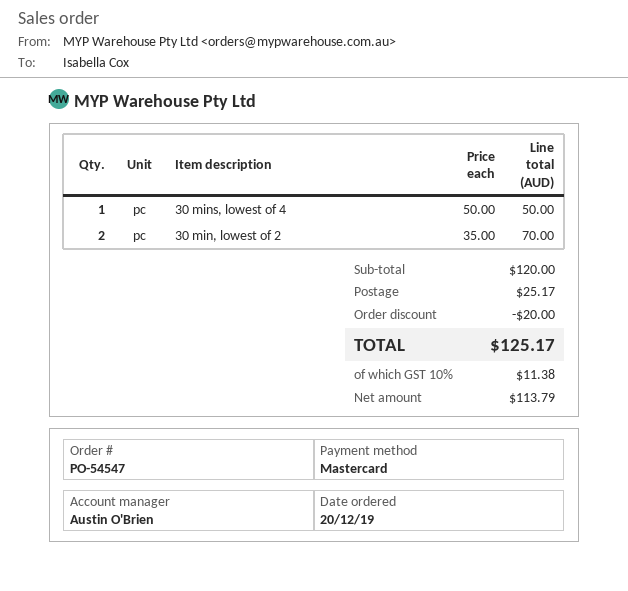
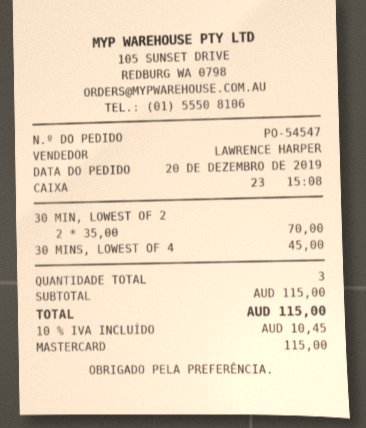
sales rep: Austin O'Brien -> LAWRENCE HARPER
30 mins, lowest of 4: 1 x 50.00 = 50.00 -> 1 x 45.00 = 45.00
subtotal: 120.00 -> 115.00
discount: 20.00 -> none
shipping: 25.17 -> none
tax: 10% = 11.38 -> 10% = 10.45
total: 125.17 -> 115.00

